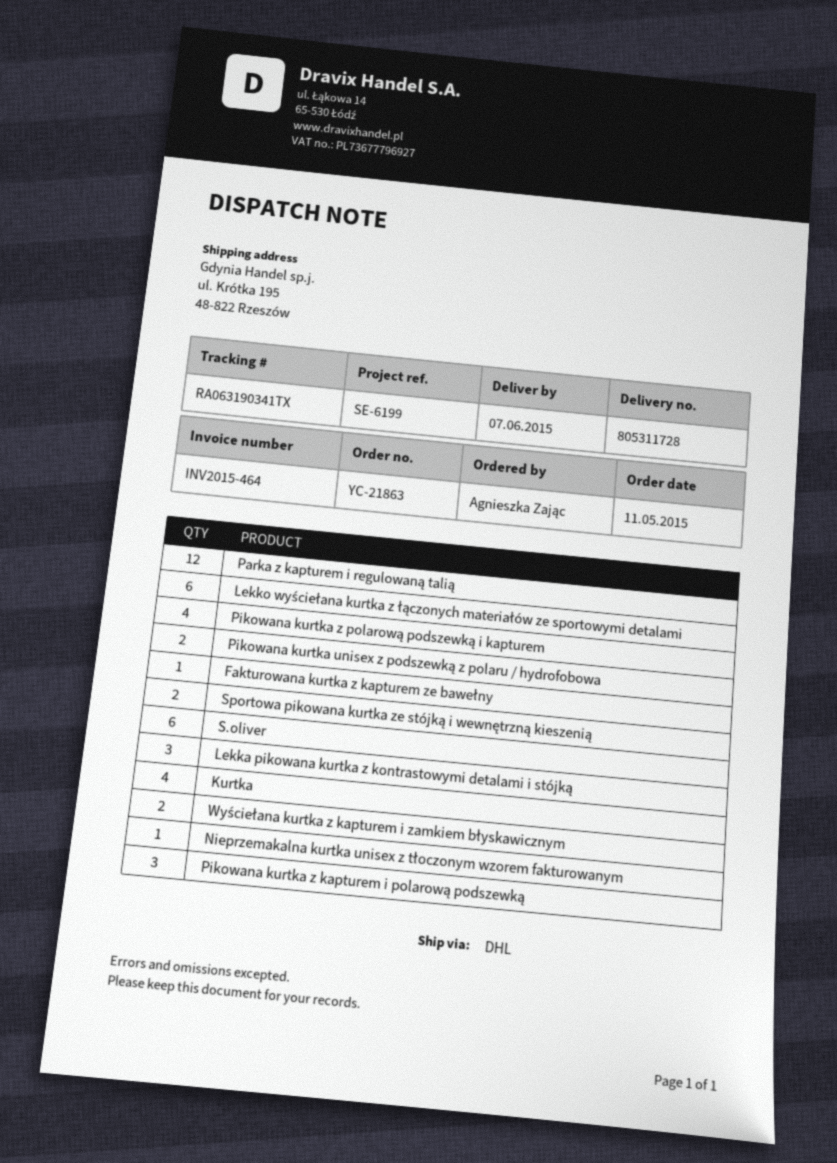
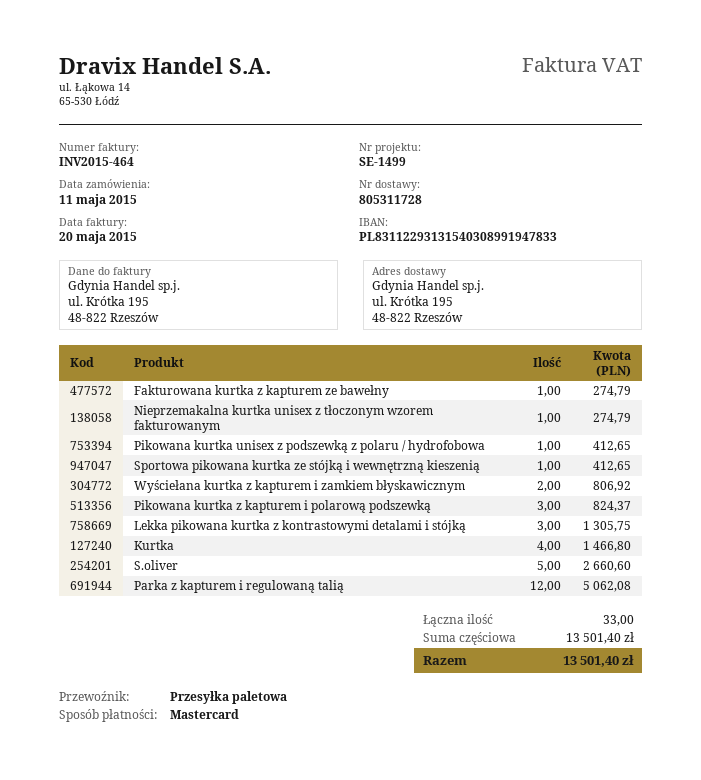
reference: SE-6199 -> SE-1499
shipping method: DHL -> pallet freight
Lekko wyściełana kurtka z łączonych materiałów ze sportowymi detalami: 6 -> none
Pikowana kurtka z polarową podszewką i kapturem: 4 -> none
Pikowana kurtka unisex z podszewką z polaru / hydrofobowa: 2 -> 1
Sportowa pikowana kurtka ze stójką i wewnętrzną kieszenią: 2 -> 1
S.oliver: 6 -> 5

